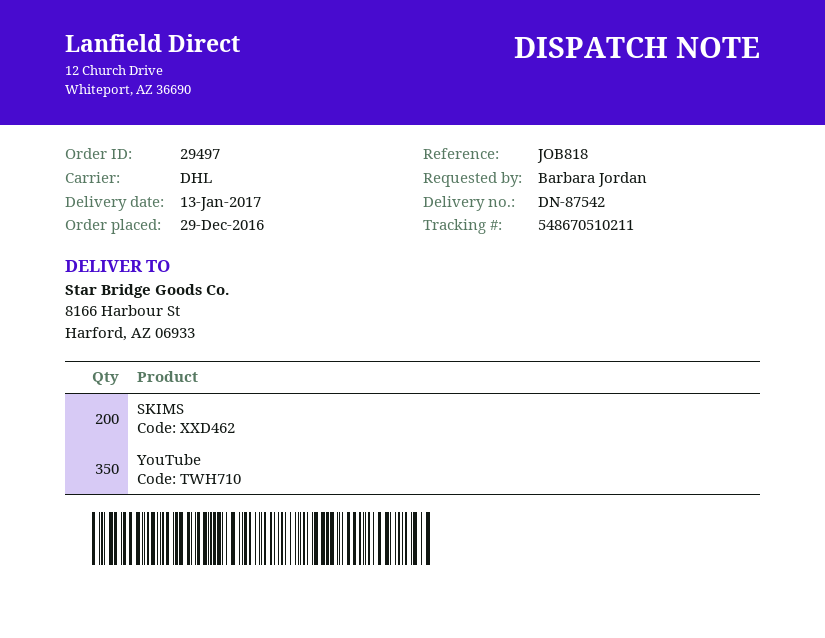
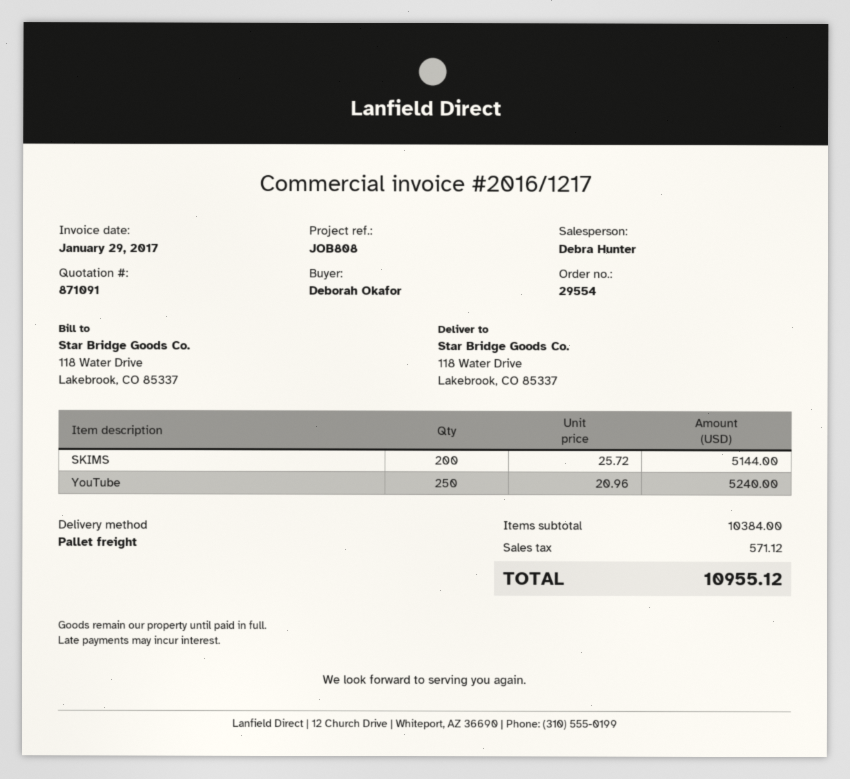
order number: 29497 -> 29554
reference: JOB818 -> JOB808
ordered by: Barbara Jordan -> Deborah Okafor
shipping method: DHL -> pallet freight
ship to: 8166 Harbour St, Harford, AZ 06933 -> 118 Water Drive, Lakebrook, CO 85337
YouTube: 350 -> 250

